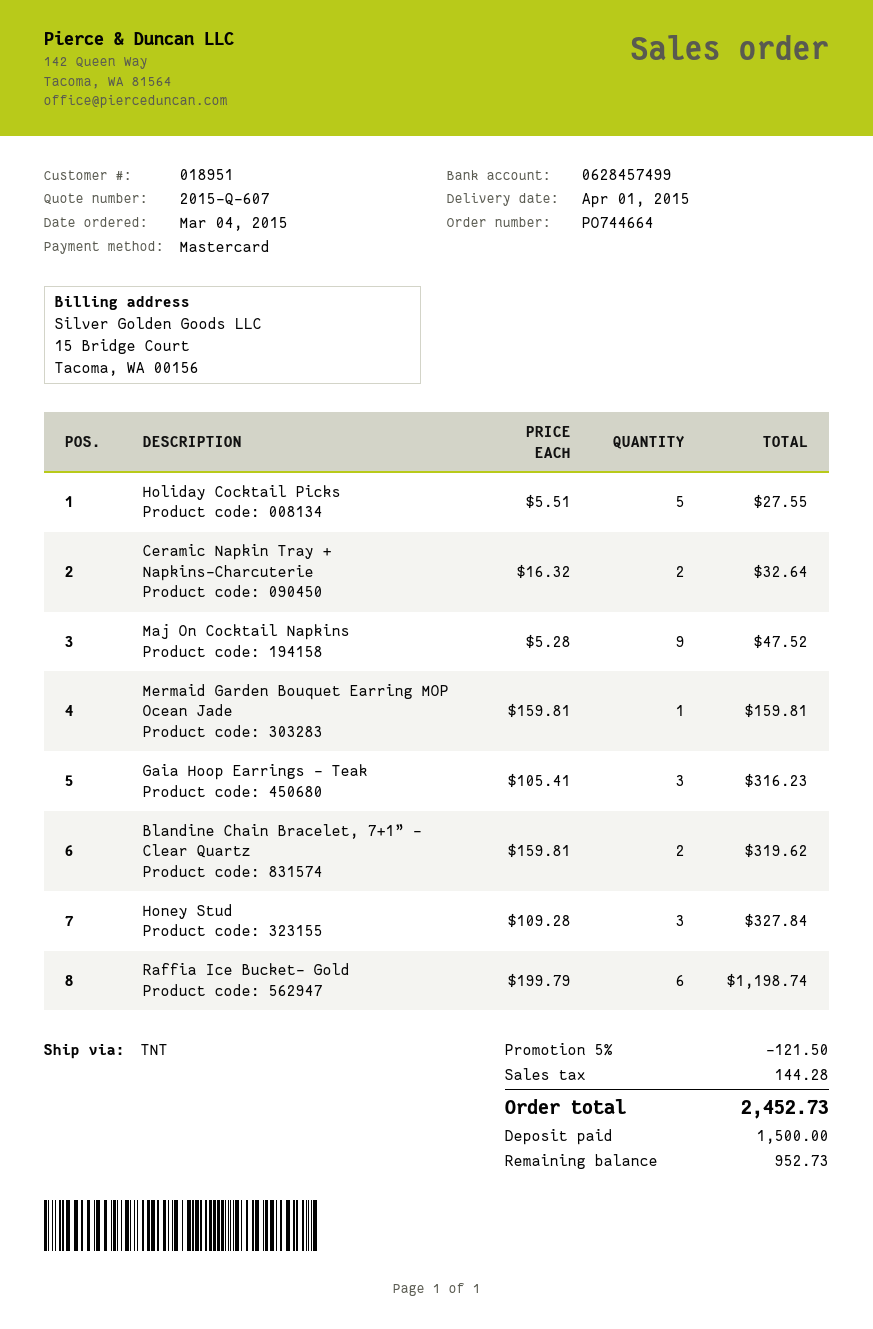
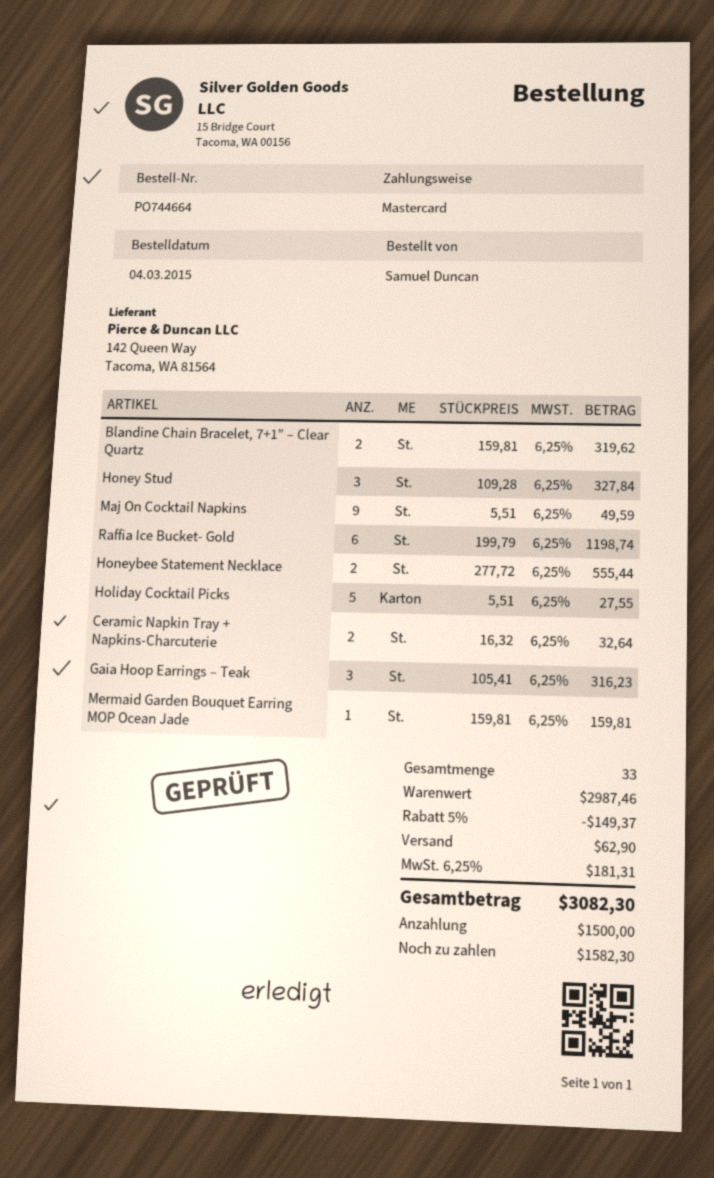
Maj On Cocktail Napkins: 9 x 5.28 = 47.52 -> 9 x 5.51 = 49.59
Honeybee Statement Necklace: none -> 2 x 277.72 = 555.44
discount: 5% = 121.50 -> 5% = 149.37
shipping: none -> 62.90
tax: 144.28 -> 181.31
total: 2452.73 -> 3082.30
balance: 952.73 -> 1582.30

